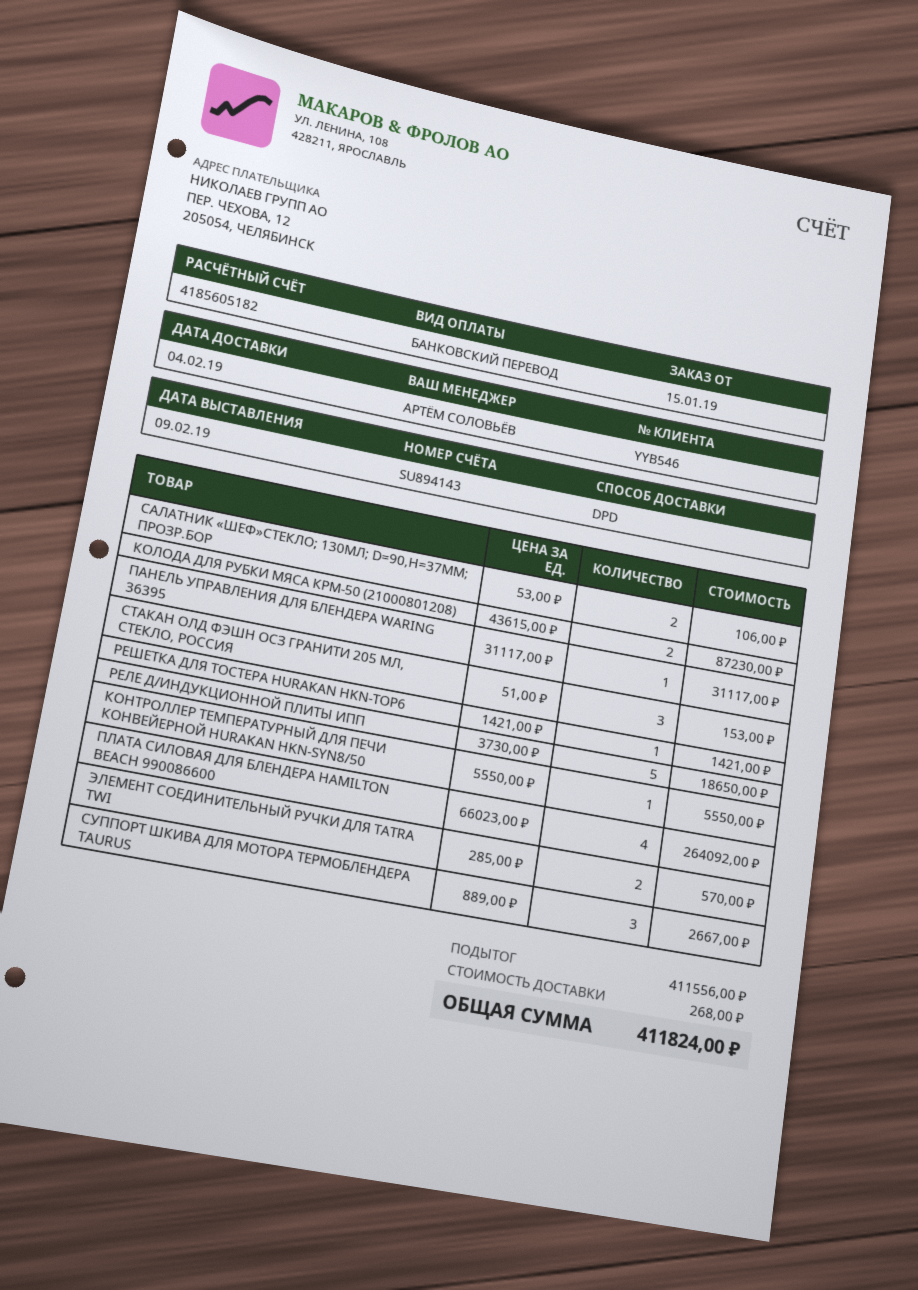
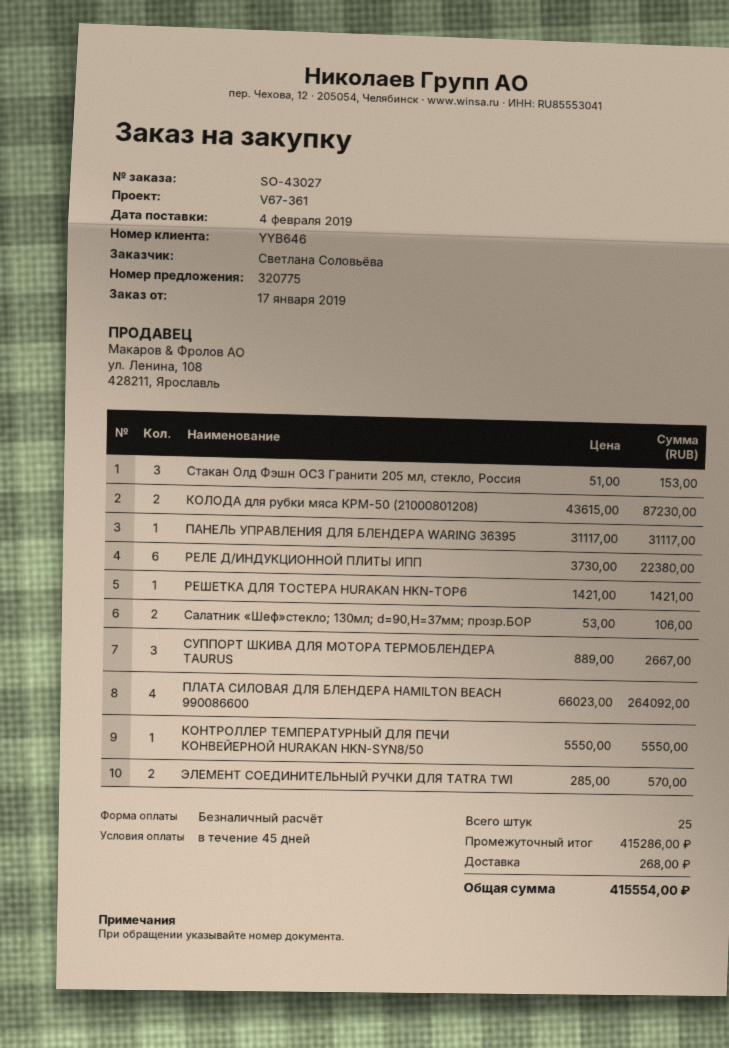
order date: 2019-01-15 -> 2019-01-17
customer number: YYB546 -> YYB646
РЕЛЕ Д/ИНДУКЦИОННОЙ ПЛИТЫ ИПП: 5 x 3730.00 = 18650.00 -> 6 x 3730.00 = 22380.00
subtotal: 411556.00 -> 415286.00
total: 411824.00 -> 415554.00

